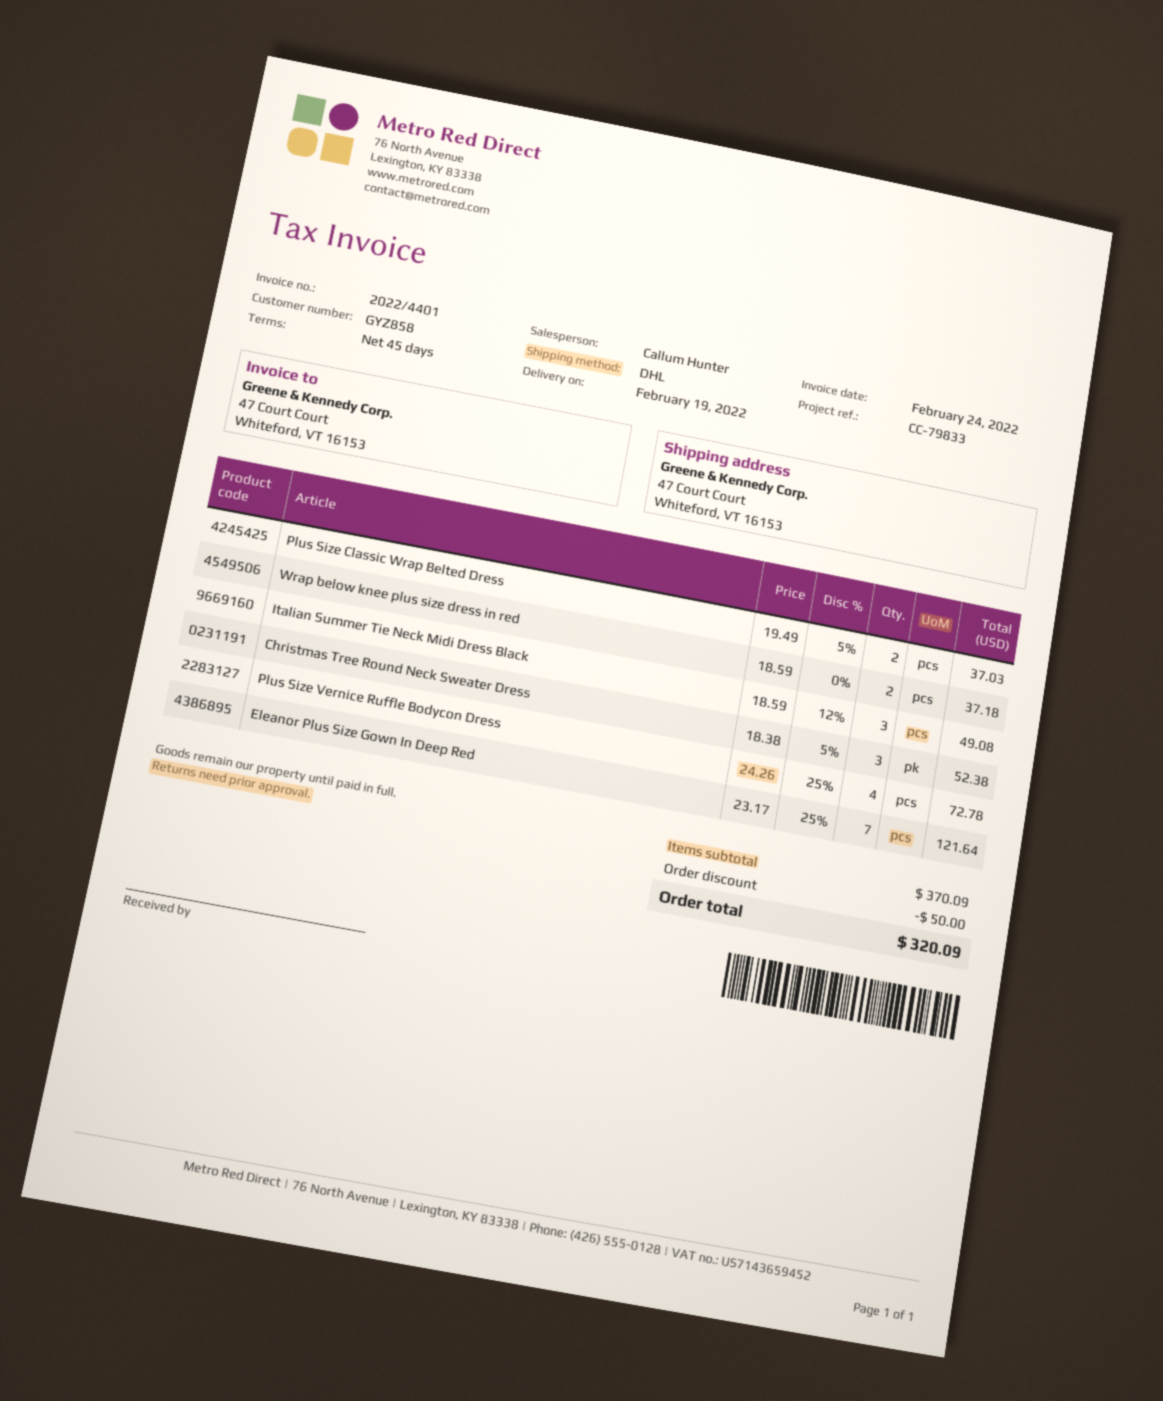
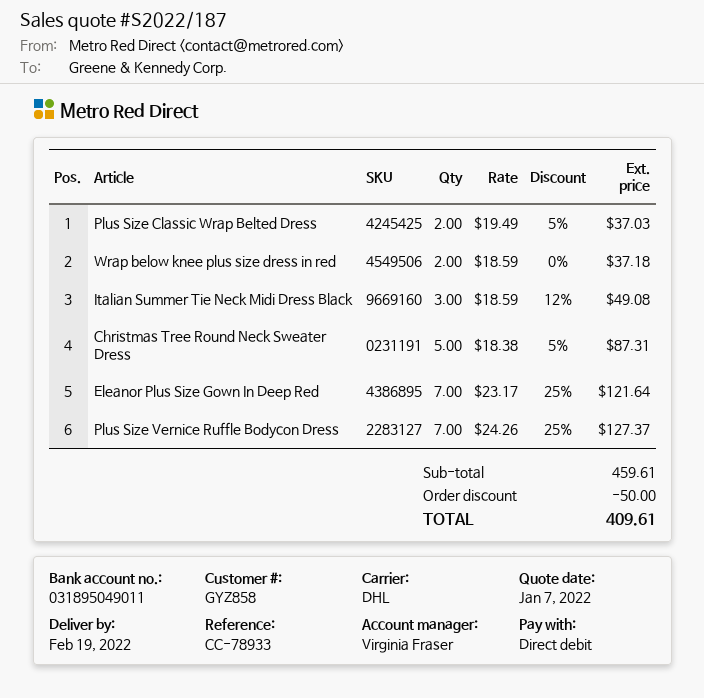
reference: CC-79833 -> CC-78933
sales rep: Callum Hunter -> Virginia Fraser
Christmas Tree Round Neck Sweater Dress: 3 x 18.38 - 5% = 52.38 -> 5 x 18.38 - 5% = 87.31
Plus Size Vernice Ruffle Bodycon Dress: 4 x 24.26 - 25% = 72.78 -> 7 x 24.26 - 25% = 127.37
subtotal: 370.09 -> 459.61
total: 320.09 -> 409.61

